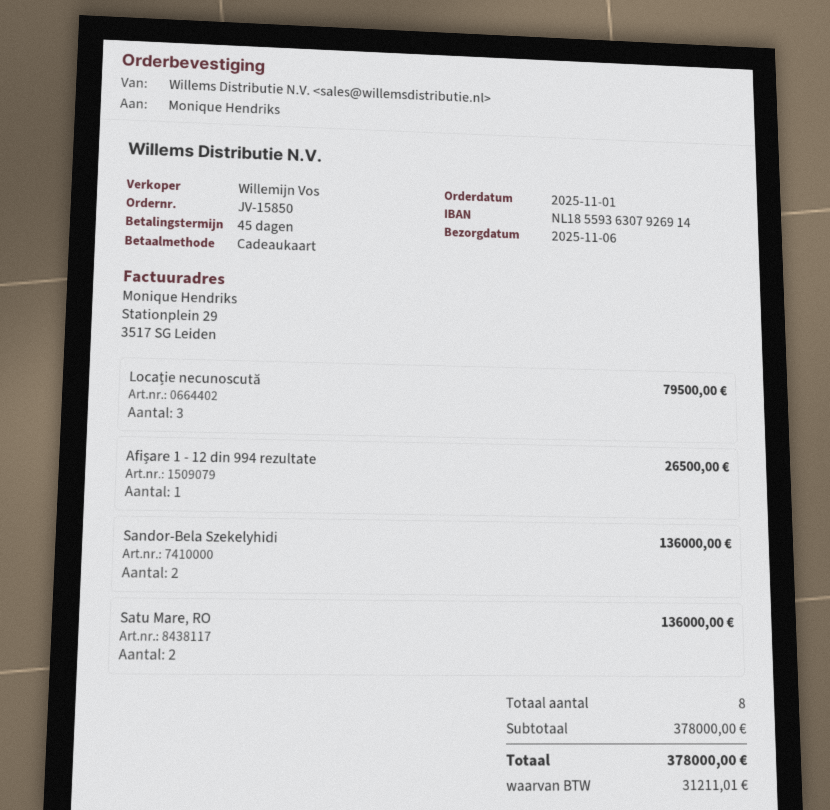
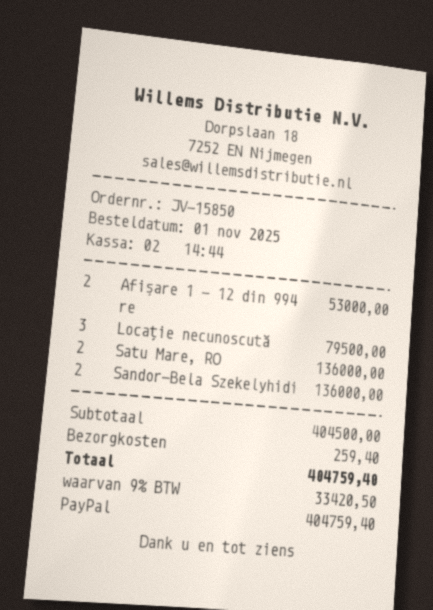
payment method: gift card -> PayPal
Afișare 1 - 12 din 994 rezultate: 1 for 26500.00 -> 2 for 53000.00
subtotal: 378000.00 -> 404500.00
shipping: none -> 259.40
tax: 31211.01 -> 33420.50
total: 378000.00 -> 404759.40

